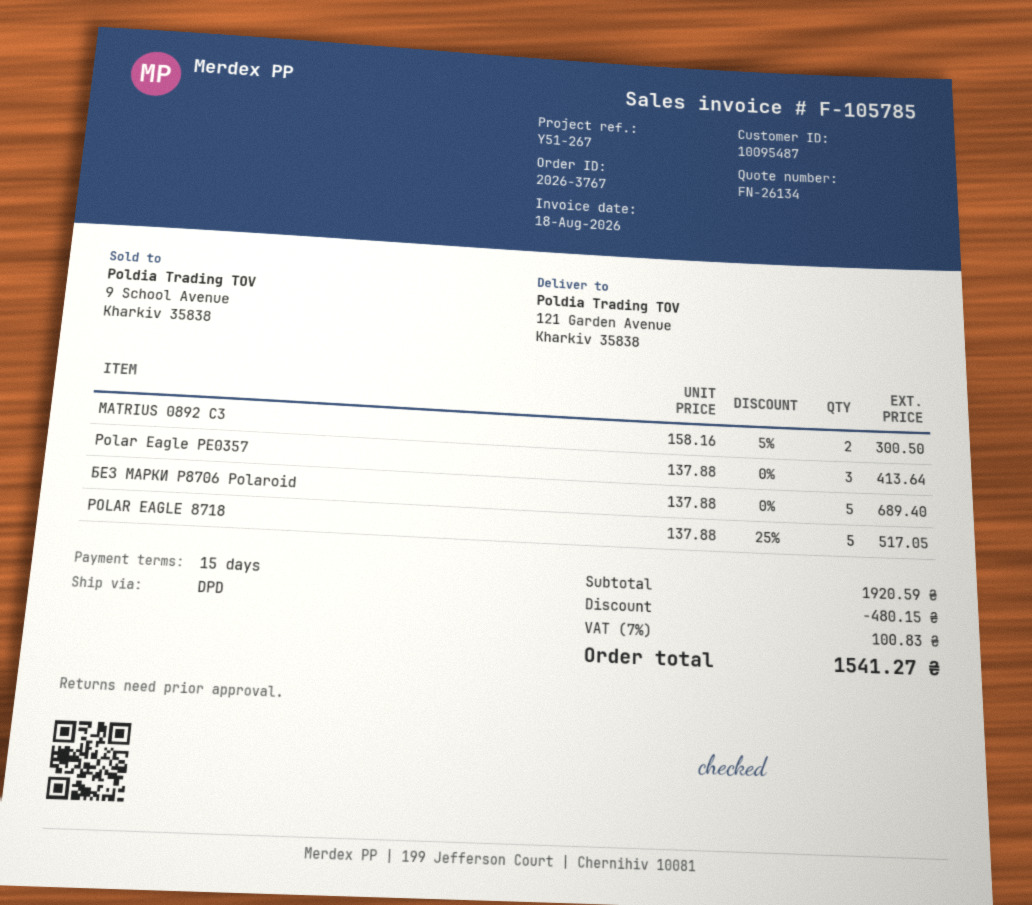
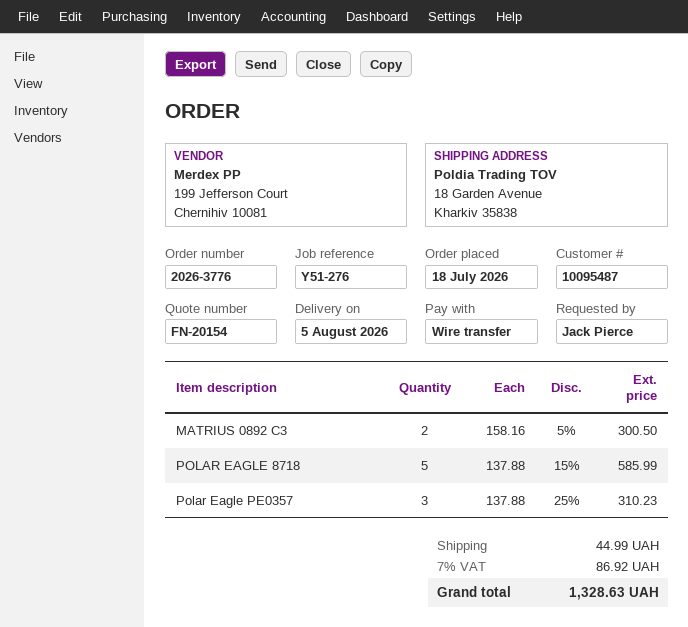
quote number: FN-26134 -> FN-20154
order number: 2026-3767 -> 2026-3776
reference: Y51-267 -> Y51-276
ship to: 121 Garden Avenue, Kharkiv 35838 -> 18 Garden Avenue, Kharkiv 35838
Polar Eagle PE0357: 3 x 137.88 = 413.64 -> 3 x 137.88 - 25% = 310.23
БЕЗ МАРКИ P8706 Polaroid: 5 x 137.88 = 689.40 -> none
POLAR EAGLE 8718: 5 x 137.88 - 25% = 517.05 -> 5 x 137.88 - 15% = 585.99
discount: 480.15 -> none
shipping: none -> 44.99
tax: 7% = 100.83 -> 7% = 86.92
total: 1541.27 -> 1328.63

